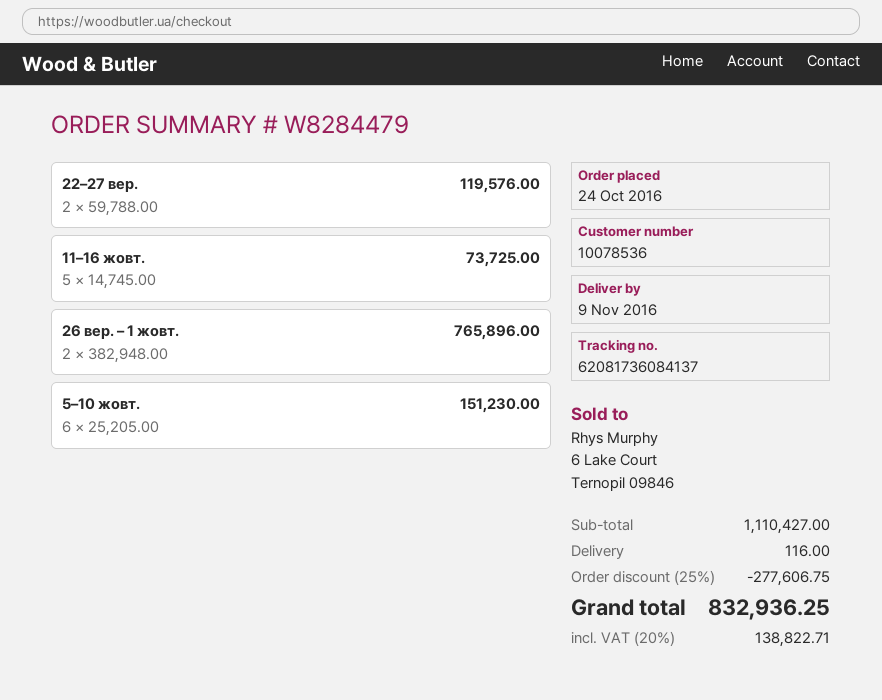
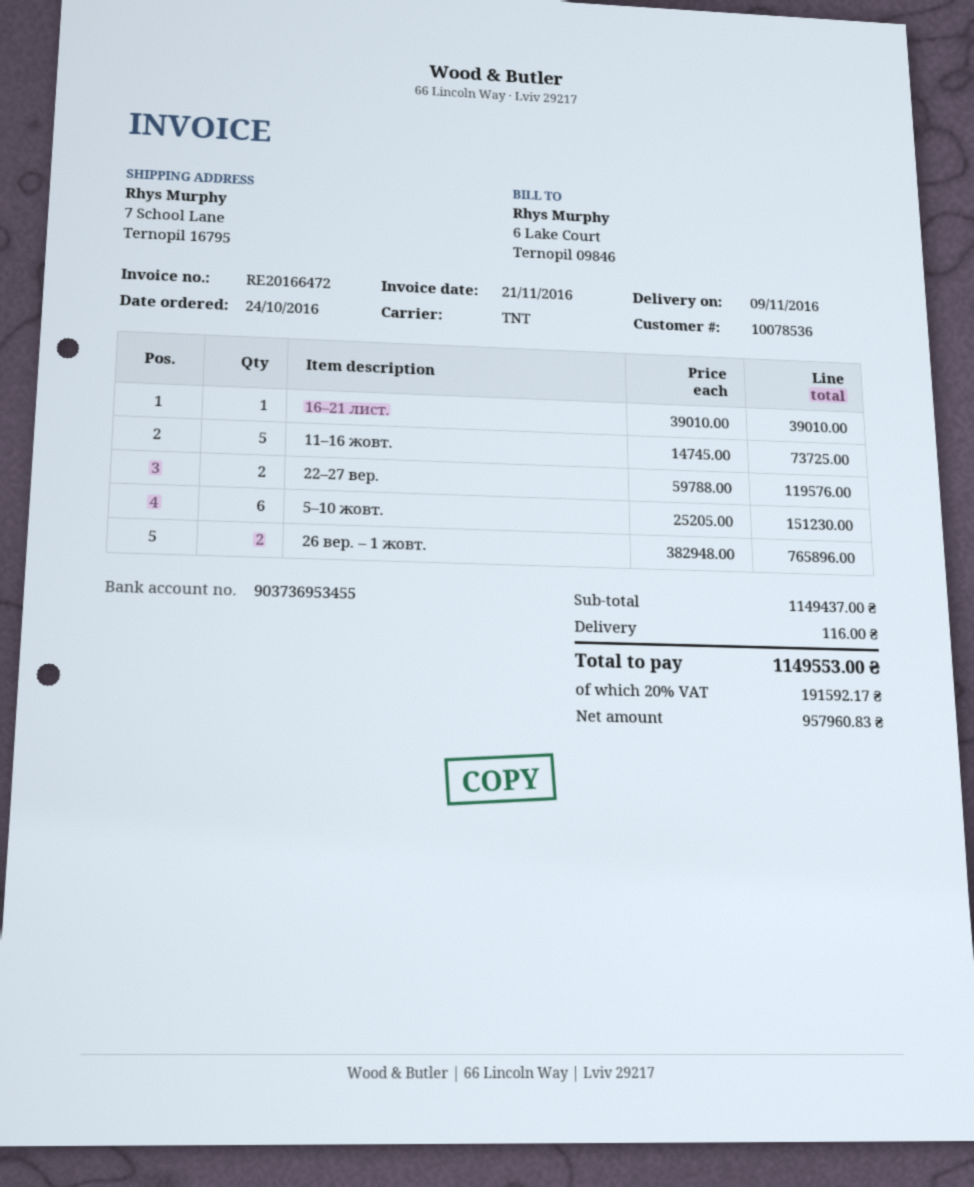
16–21 лист.: none -> 1 x 39010.00 = 39010.00
subtotal: 1110427.00 -> 1149437.00
discount: 25% = 277606.75 -> none
tax: 20% = 138822.71 -> 20% = 191592.17
total: 832936.25 -> 1149553.00

